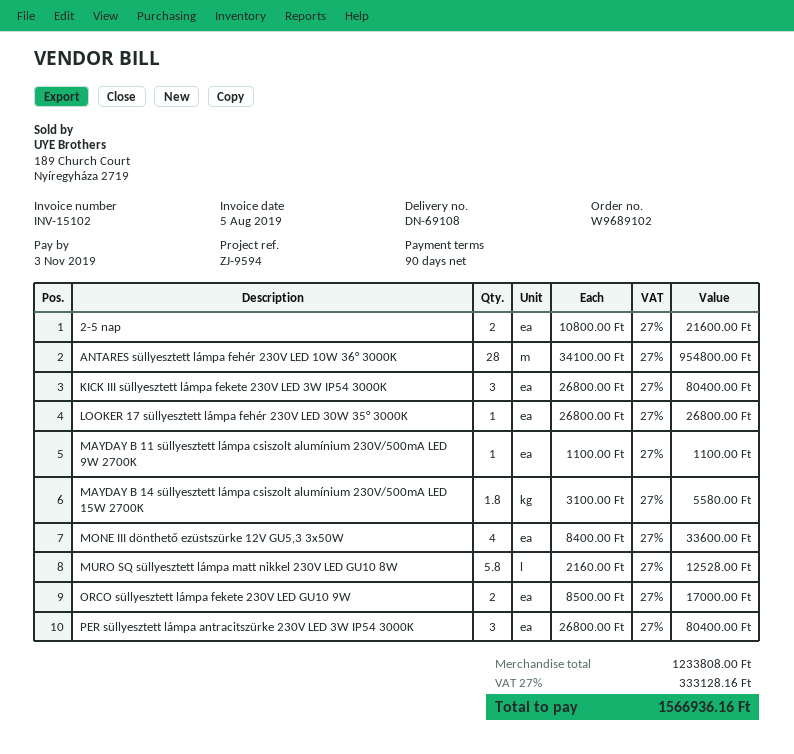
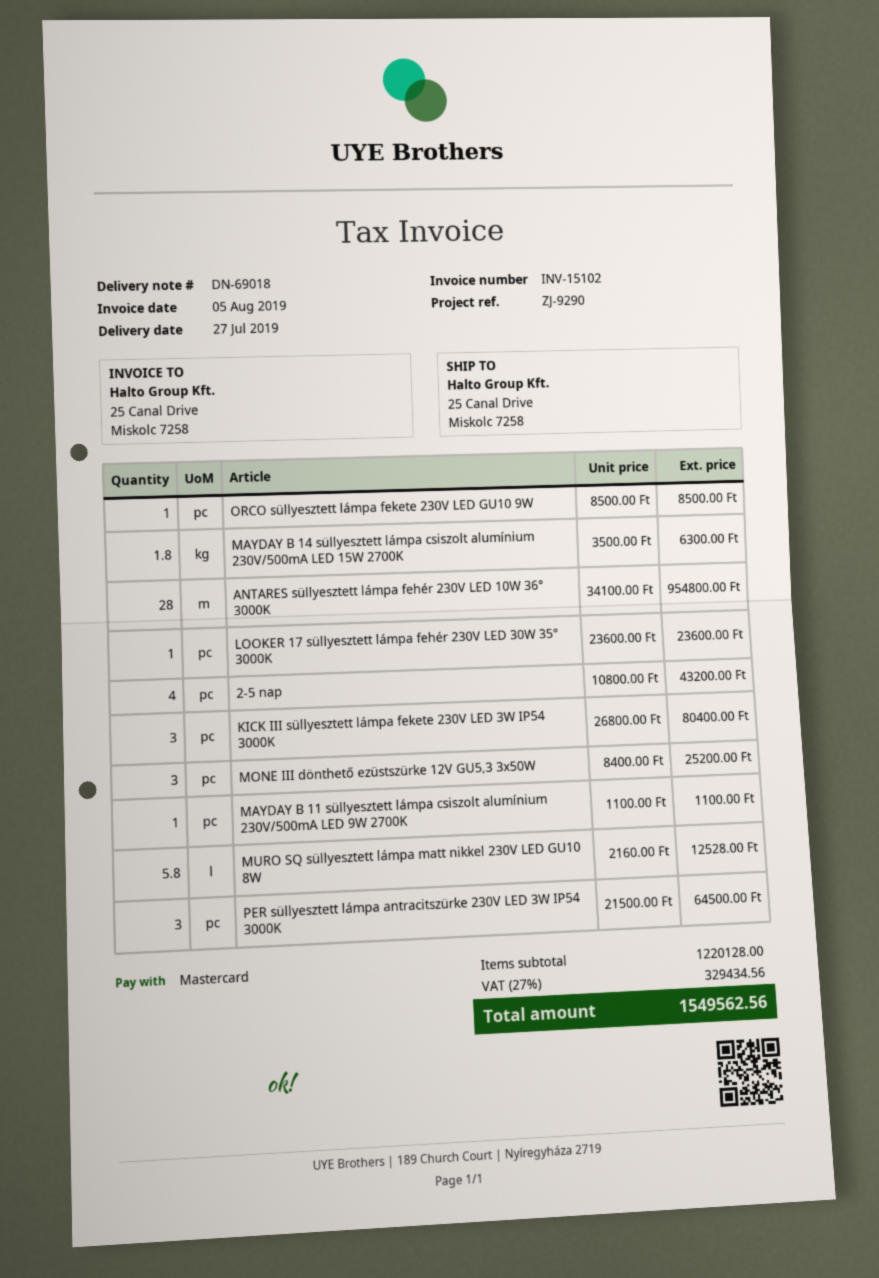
delivery note number: DN-69108 -> DN-69018
reference: ZJ-9594 -> ZJ-9290
2-5 nap: 2 x 10800.00 = 21600.00 -> 4 x 10800.00 = 43200.00
LOOKER 17 süllyesztett lámpa fehér 230V LED 30W 35° 3000K: 1 x 26800.00 = 26800.00 -> 1 x 23600.00 = 23600.00
MAYDAY B 14 süllyesztett lámpa csiszolt alumínium 230V/500mA LED 15W 2700K: 1.8 x 3100.00 = 5580.00 -> 1.8 x 3500.00 = 6300.00
MONE III dönthető ezüstszürke 12V GU5,3 3x50W: 4 x 8400.00 = 33600.00 -> 3 x 8400.00 = 25200.00
ORCO süllyesztett lámpa fekete 230V LED GU10 9W: 2 x 8500.00 = 17000.00 -> 1 x 8500.00 = 8500.00
PER süllyesztett lámpa antracitszürke 230V LED 3W IP54 3000K: 3 x 26800.00 = 80400.00 -> 3 x 21500.00 = 64500.00
subtotal: 1233808.00 -> 1220128.00
tax: 27% = 333128.16 -> 27% = 329434.56
total: 1566936.16 -> 1549562.56

